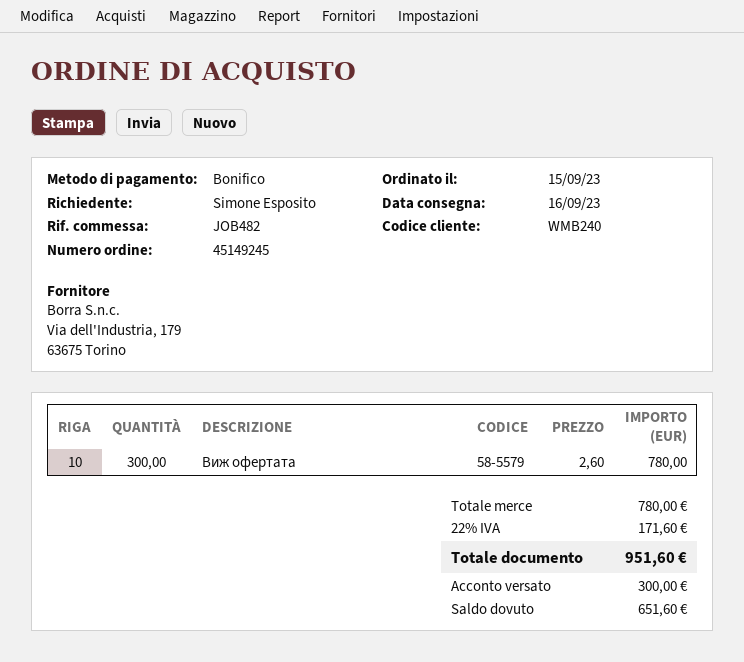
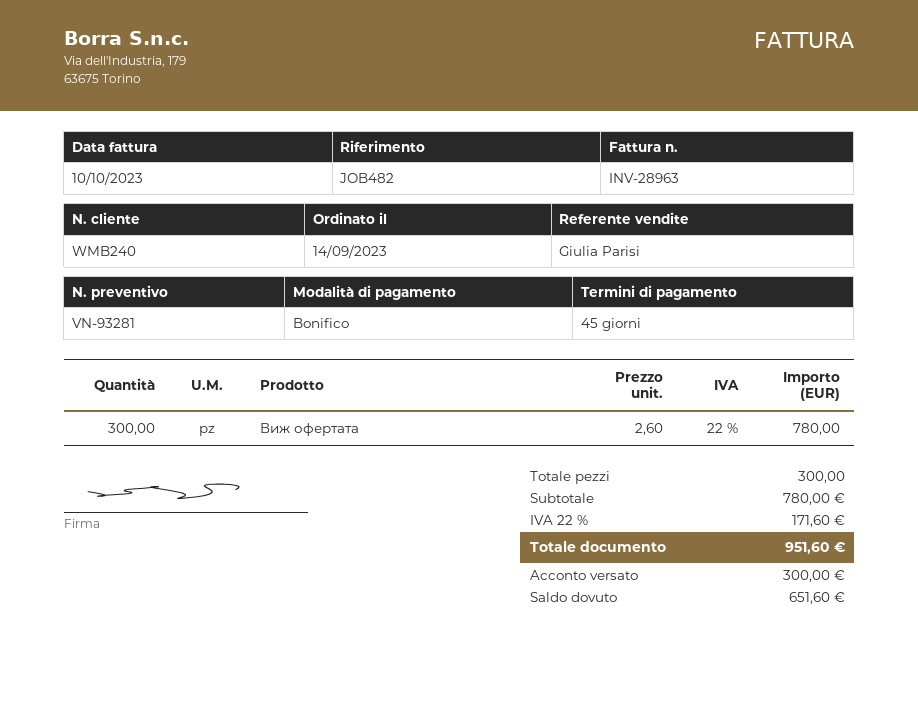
order date: 2023-09-15 -> 2023-09-14

